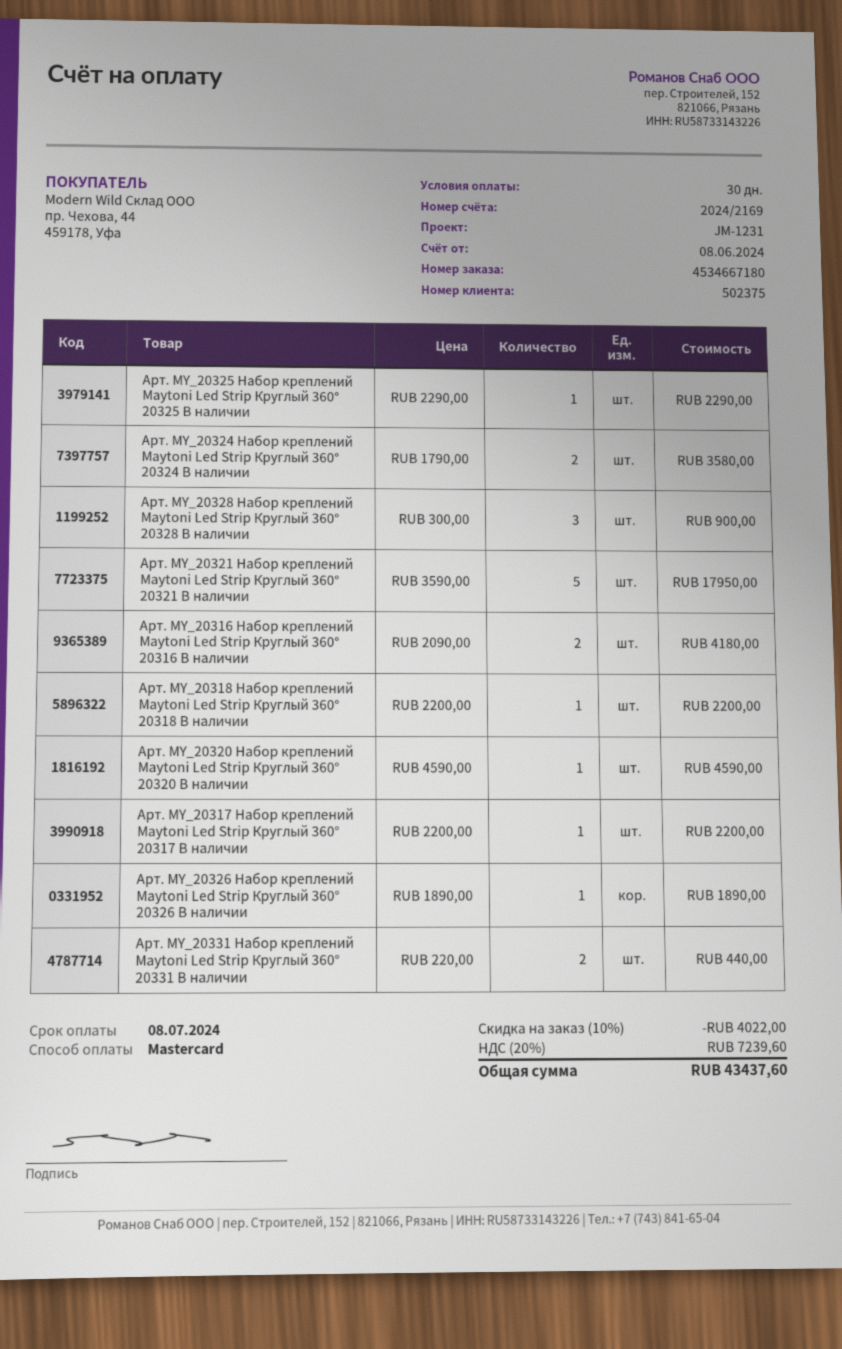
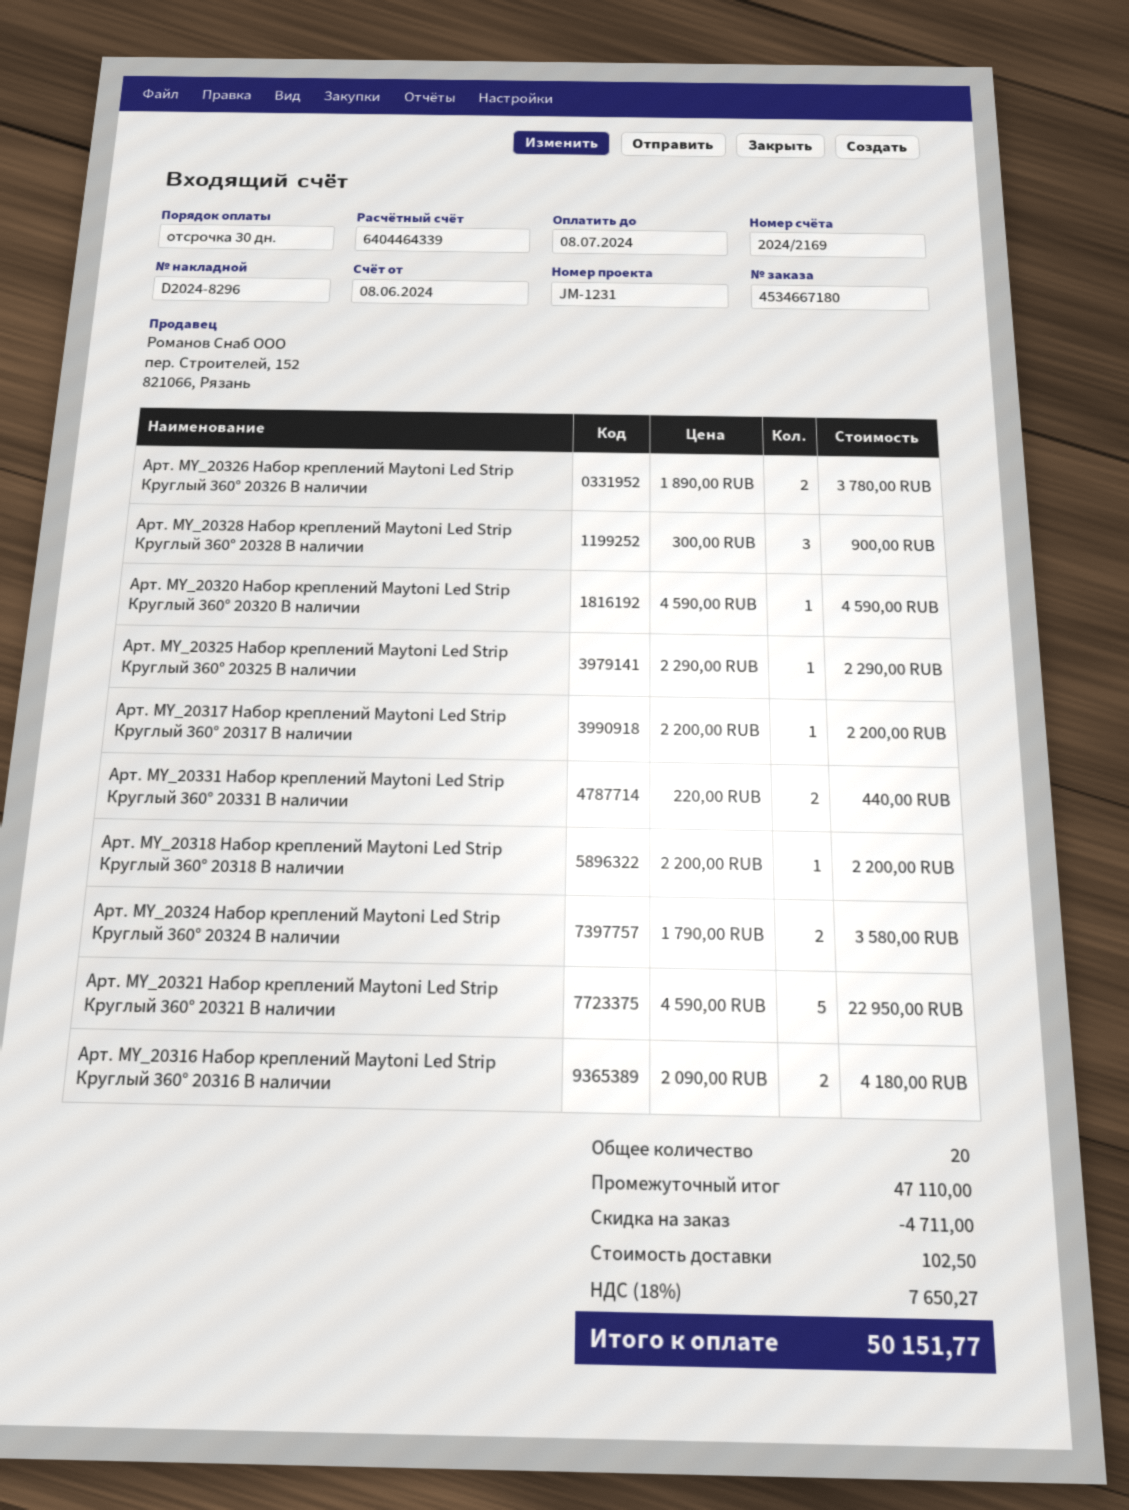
Арт. MY_20321 Набор креплений Maytoni Led Strip Круглый 360° 20321 В наличии: 5 x 3590.00 = 17950.00 -> 5 x 4590.00 = 22950.00
Арт. MY_20326 Набор креплений Maytoni Led Strip Круглый 360° 20326 В наличии: 1 x 1890.00 = 1890.00 -> 2 x 1890.00 = 3780.00
discount: 4022.00 -> 4711.00
shipping: none -> 102.50
tax: 20% = 7239.60 -> 18% = 7650.27
total: 43437.60 -> 50151.77

